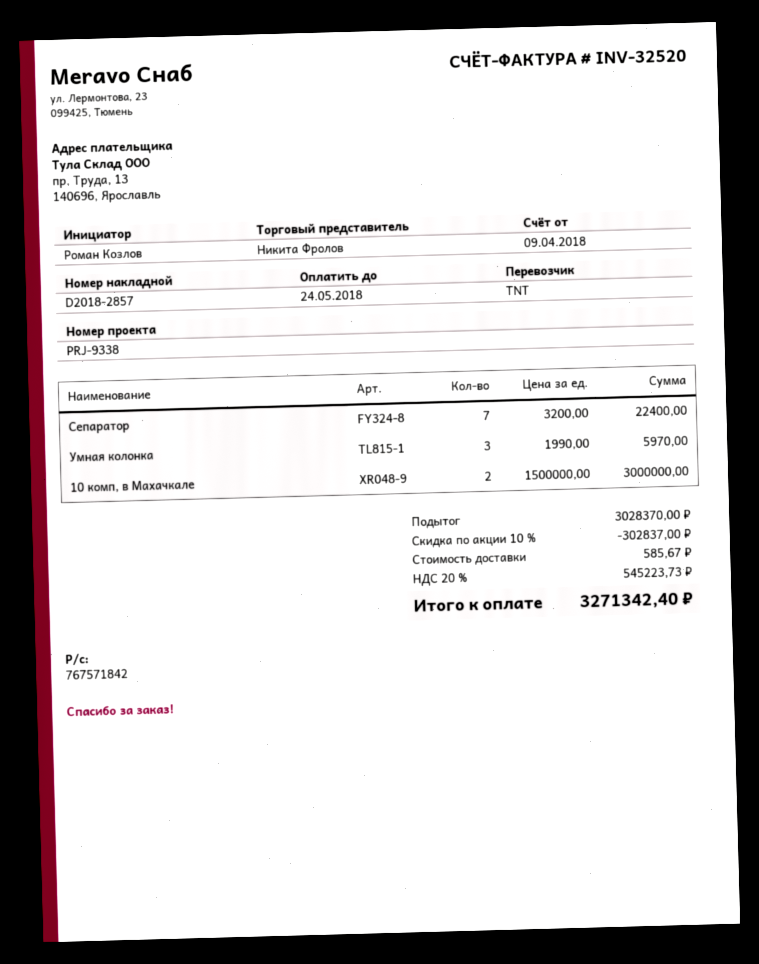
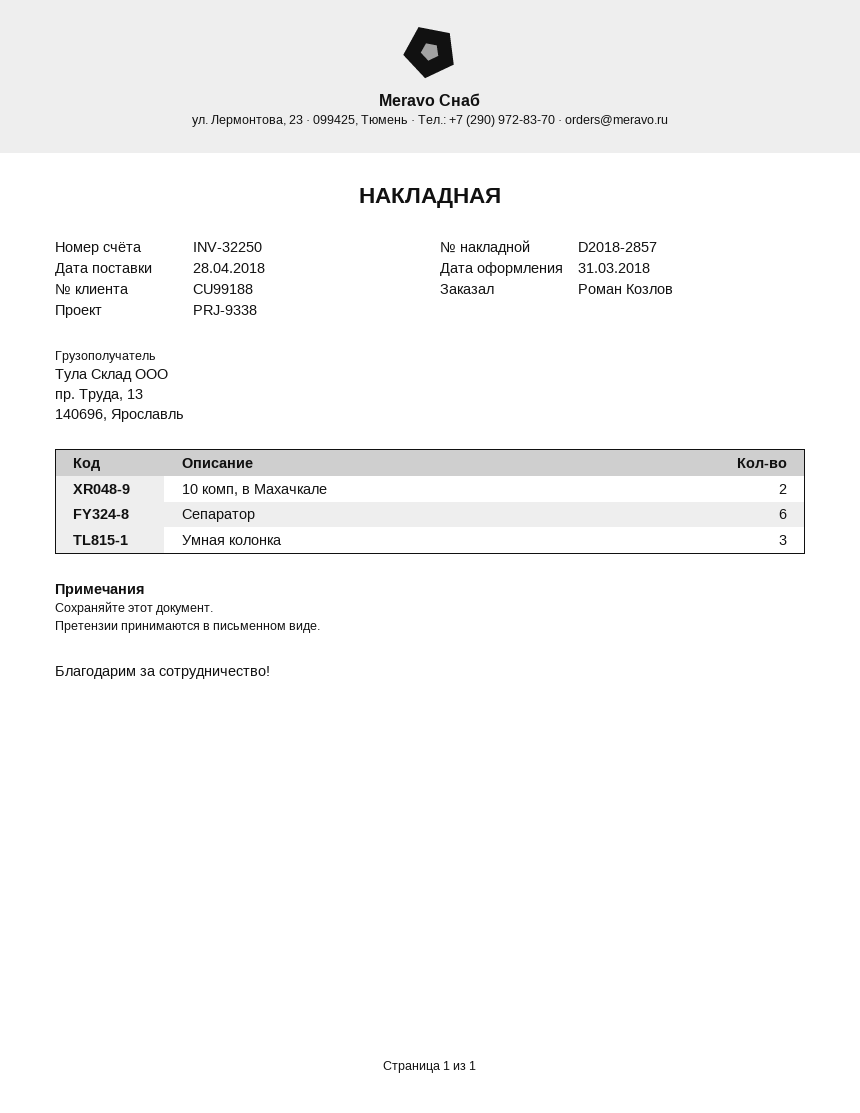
invoice number: INV-32520 -> INV-32250
Сепаратор: 7 -> 6

